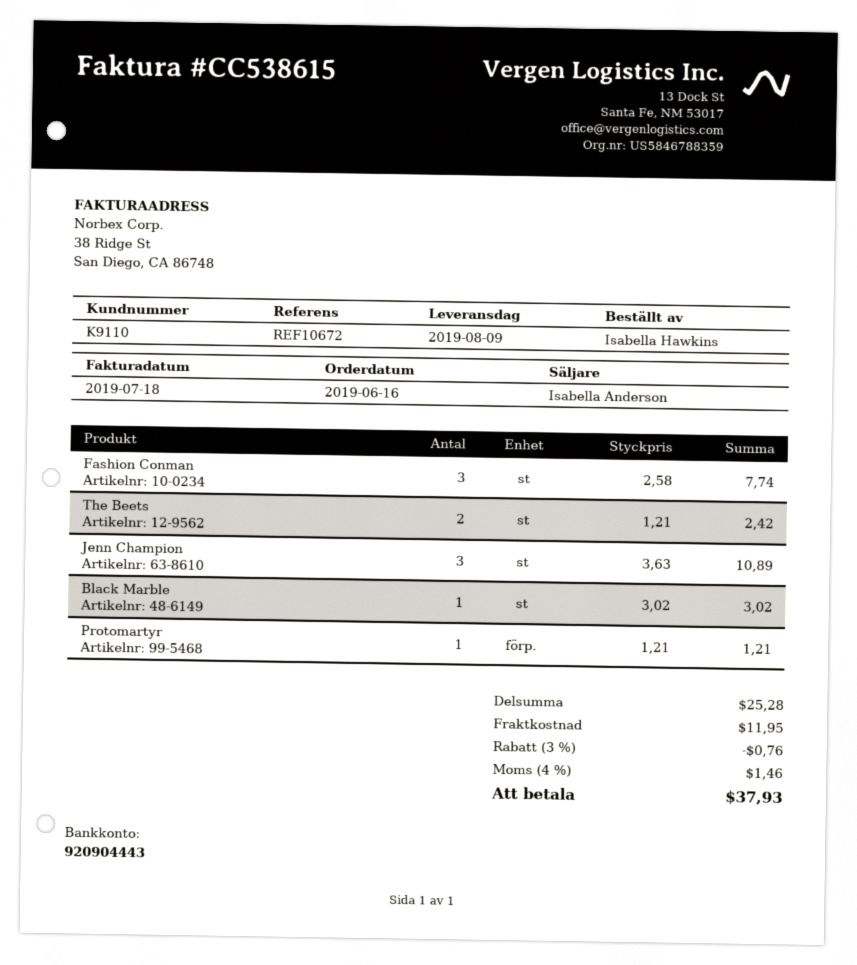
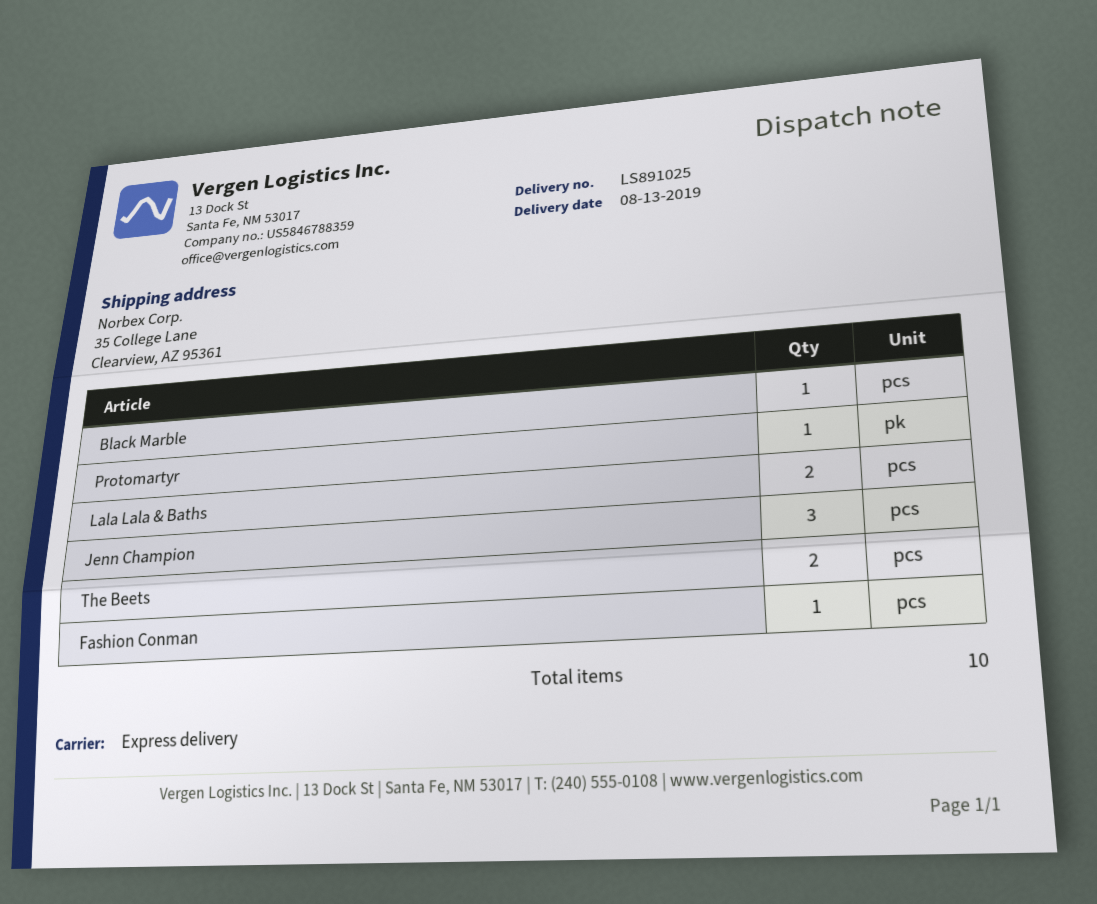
delivery date: 2019-08-09 -> 2019-08-13
Fashion Conman: 3 -> 1
Lala Lala & Baths: none -> 2

